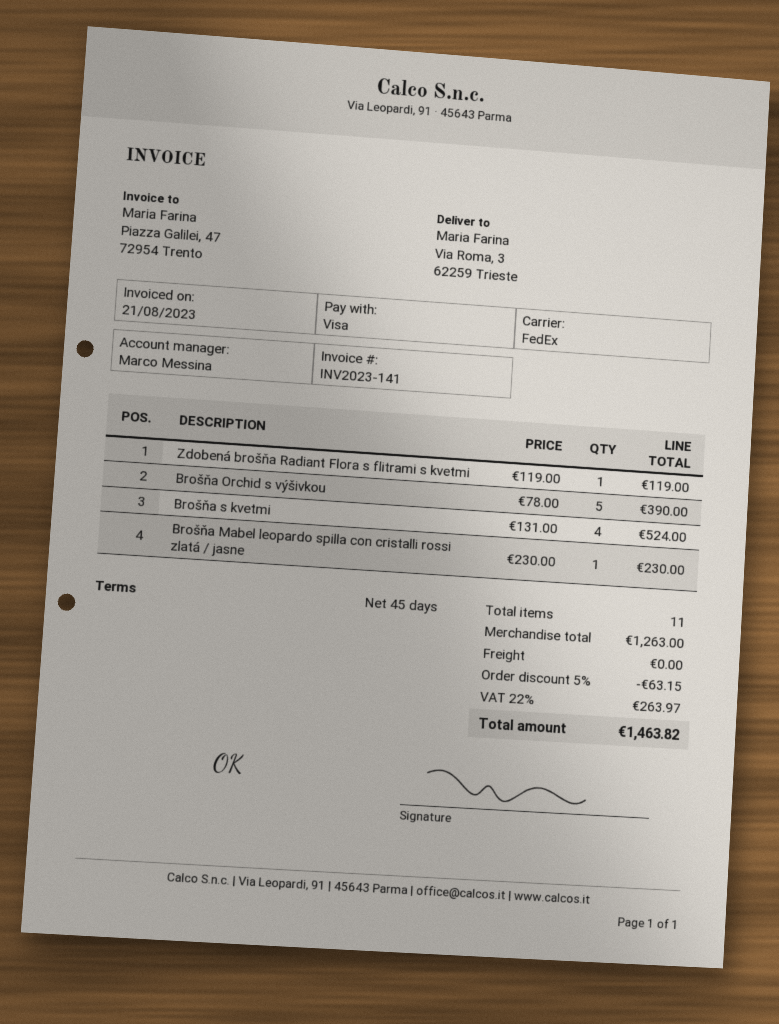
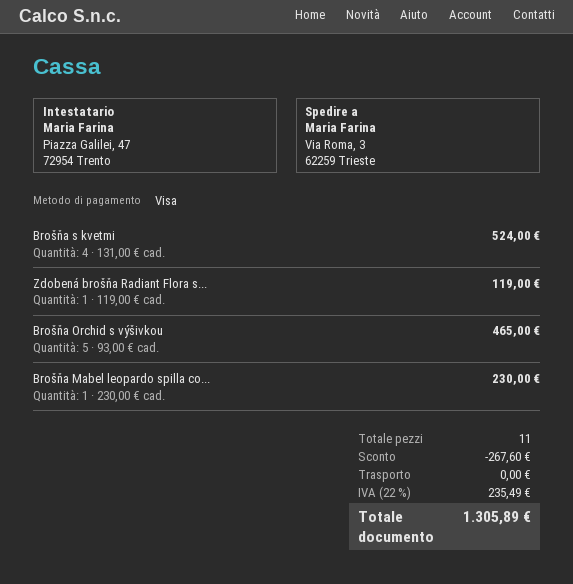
Brošňa Orchid s výšivkou: 5 x 78.00 = 390.00 -> 5 x 93.00 = 465.00
discount: 63.15 -> 267.60
tax: 22% = 263.97 -> 22% = 235.49
total: 1463.82 -> 1305.89

